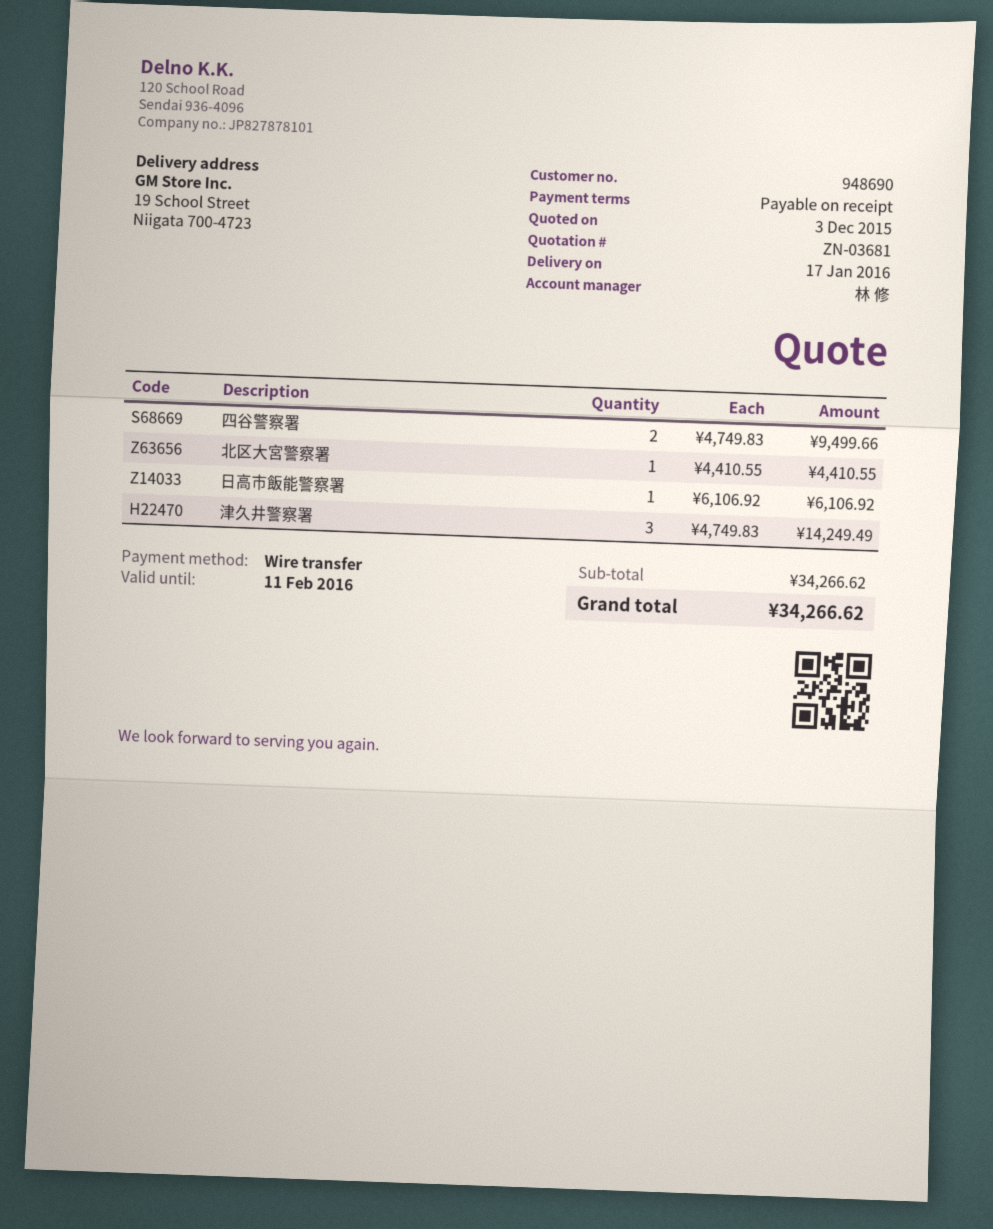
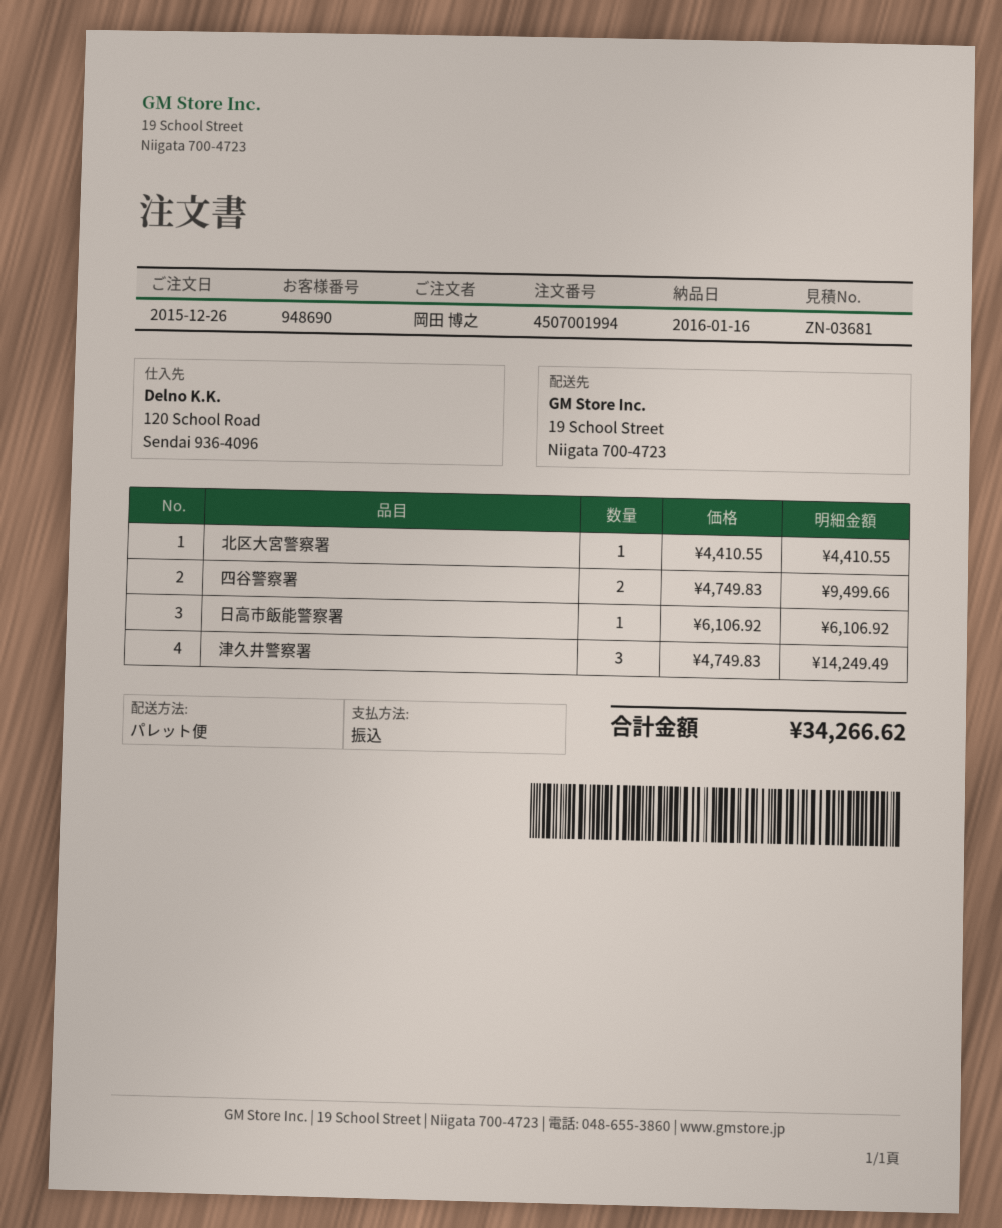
delivery date: 2016-01-17 -> 2016-01-16

